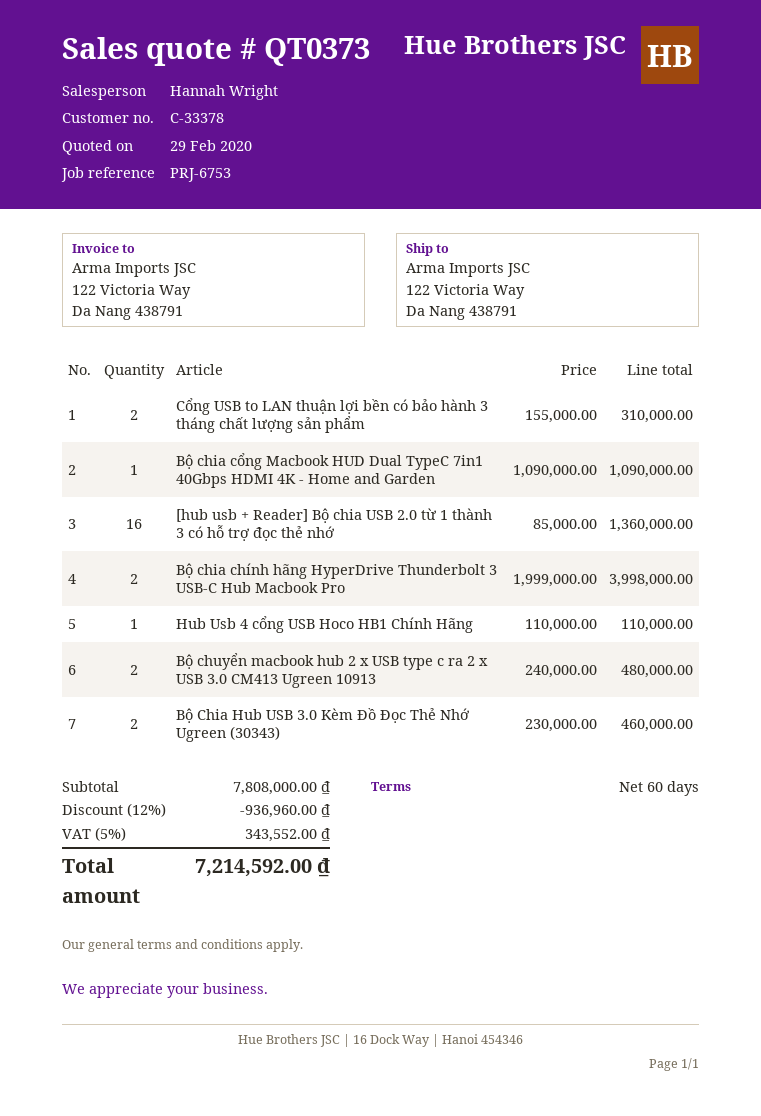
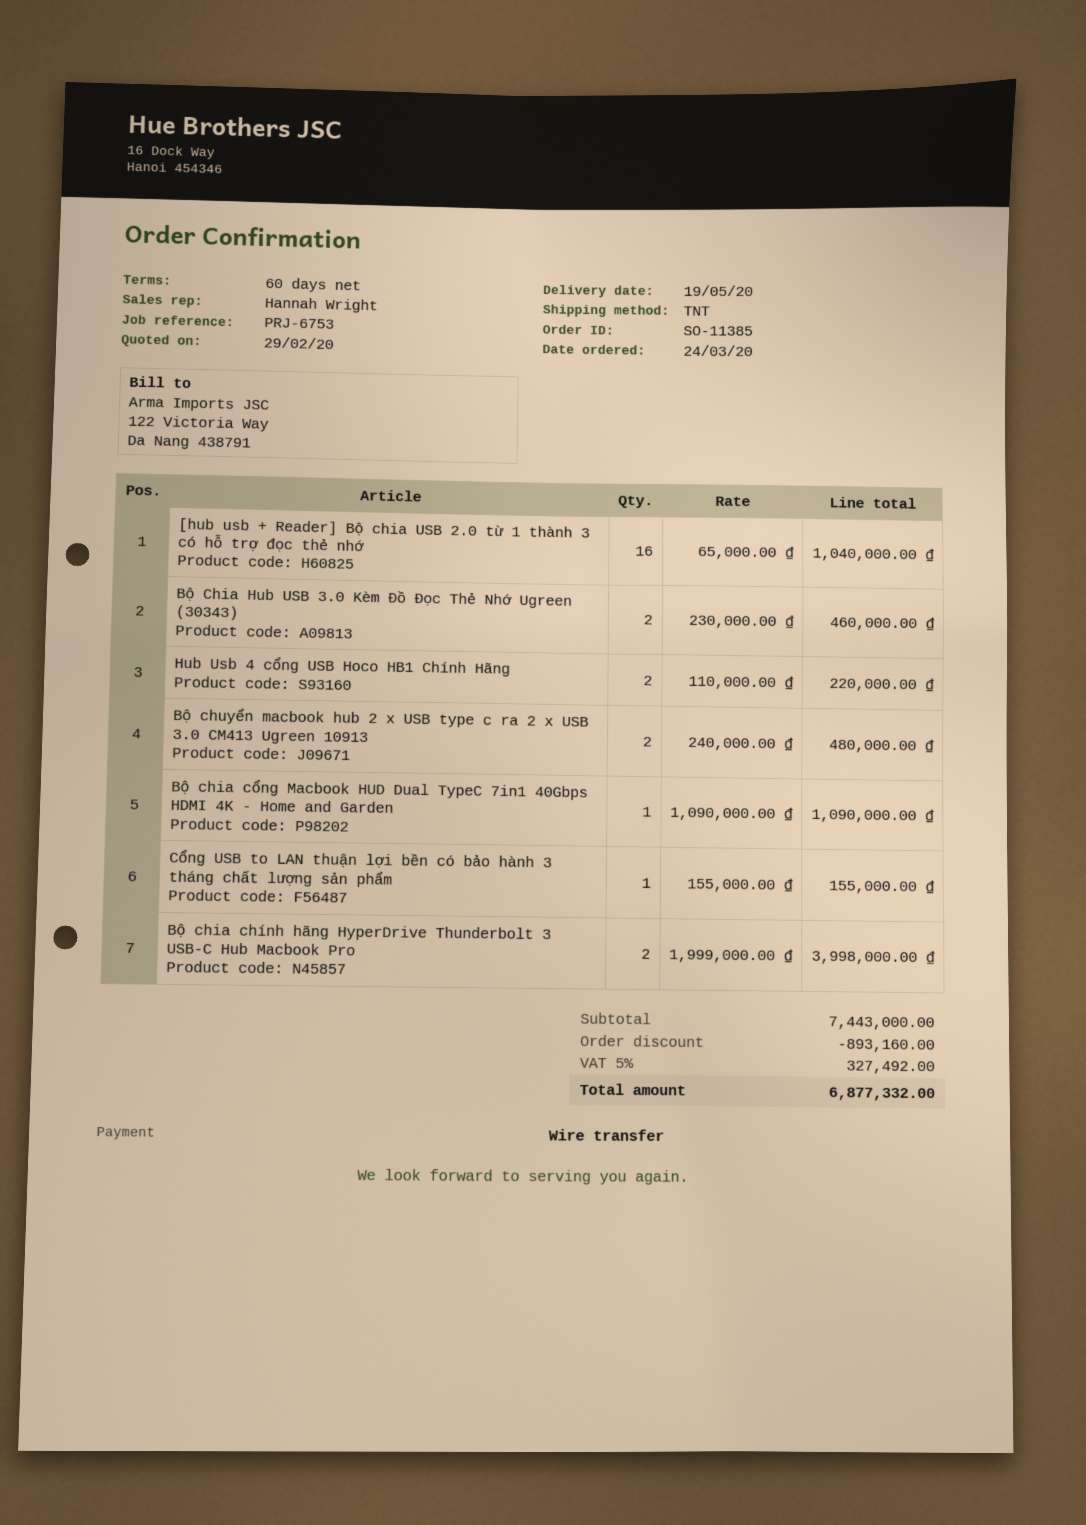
Cổng USB to LAN thuận lợi bền có bảo hành 3 tháng chất lượng sản phẩm: 2 x 155000.00 = 310000.00 -> 1 x 155000.00 = 155000.00
[hub usb + Reader] Bộ chia USB 2.0 từ 1 thành 3 có hỗ trợ đọc thẻ nhớ: 16 x 85000.00 = 1360000.00 -> 16 x 65000.00 = 1040000.00
Hub Usb 4 cổng USB Hoco HB1 Chính Hãng: 1 x 110000.00 = 110000.00 -> 2 x 110000.00 = 220000.00
subtotal: 7808000.00 -> 7443000.00
discount: 936960.00 -> 893160.00
tax: 5% = 343552.00 -> 5% = 327492.00
total: 7214592.00 -> 6877332.00

